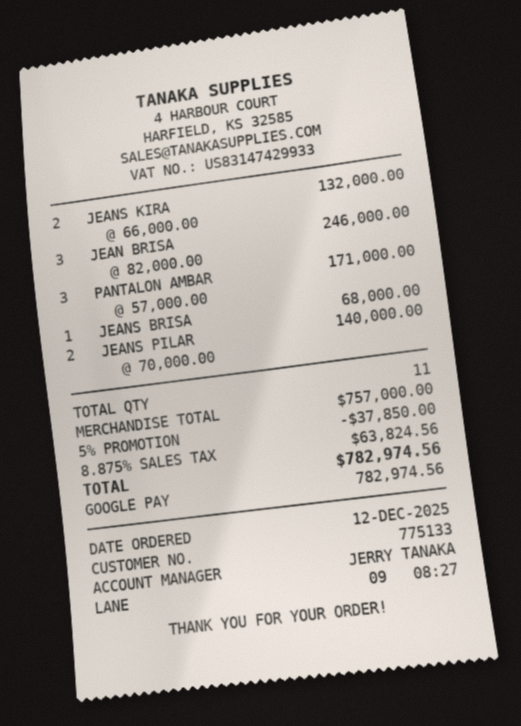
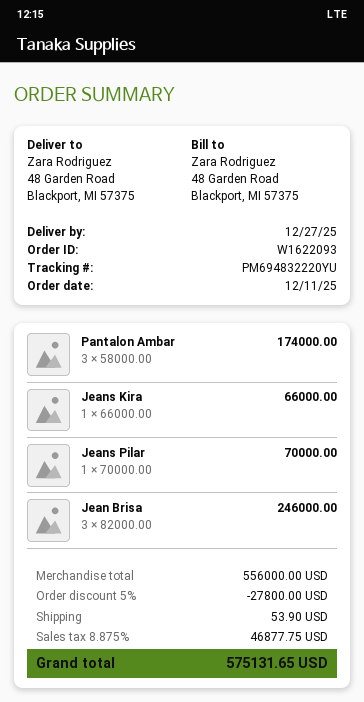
order date: 2025-12-12 -> 2025-12-11
JEANS KIRA: 2 x 66000.00 = 132000.00 -> 1 x 66000.00 = 66000.00
PANTALON AMBAR: 3 x 57000.00 = 171000.00 -> 3 x 58000.00 = 174000.00
JEANS BRISA: 1 x 68000.00 = 68000.00 -> none
JEANS PILAR: 2 x 70000.00 = 140000.00 -> 1 x 70000.00 = 70000.00
subtotal: 757000.00 -> 556000.00
discount: 5% = 37850.00 -> 5% = 27800.00
shipping: none -> 53.90
tax: 8.875% = 63824.56 -> 8.875% = 46877.75
total: 782974.56 -> 575131.65

